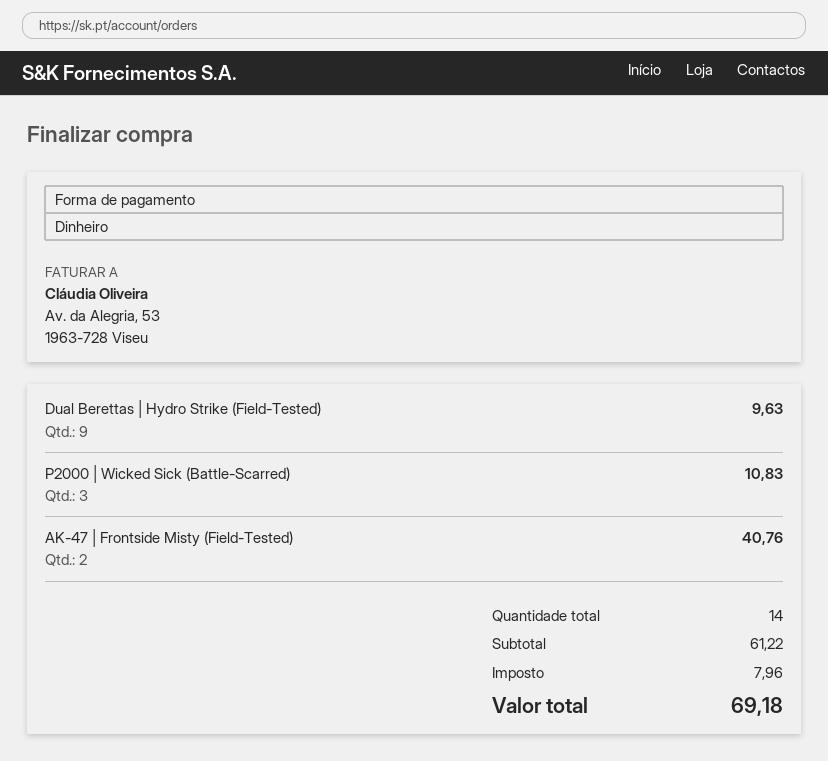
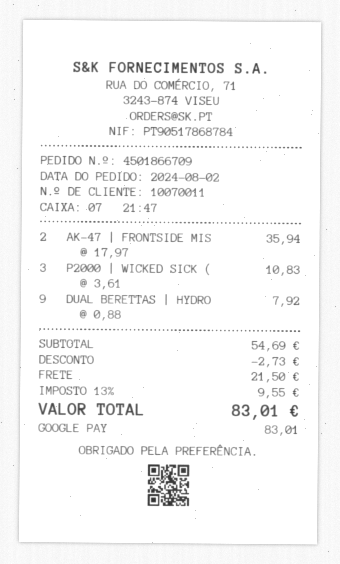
payment method: cash -> Google Pay
Dual Berettas | Hydro Strike (Field-Tested): 9 for 9.63 -> 9 for 7.92
AK-47 | Frontside Misty (Field-Tested): 2 for 40.76 -> 2 for 35.94
subtotal: 61.22 -> 54.69
discount: none -> 2.73
shipping: none -> 21.50
tax: 7.96 -> 9.55
total: 69.18 -> 83.01

